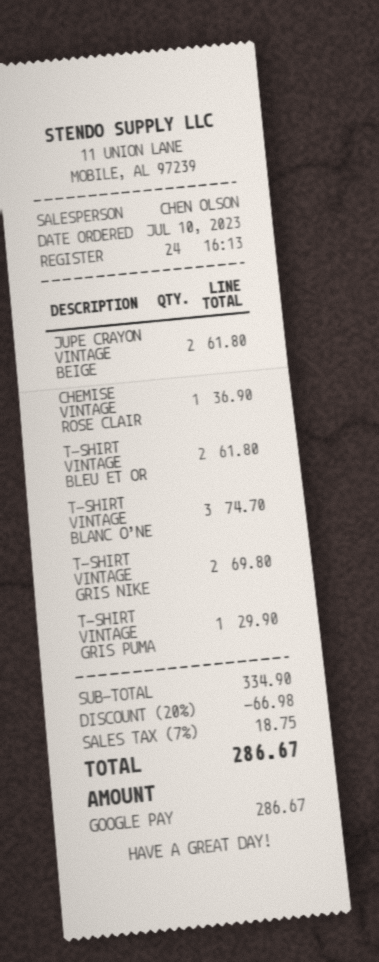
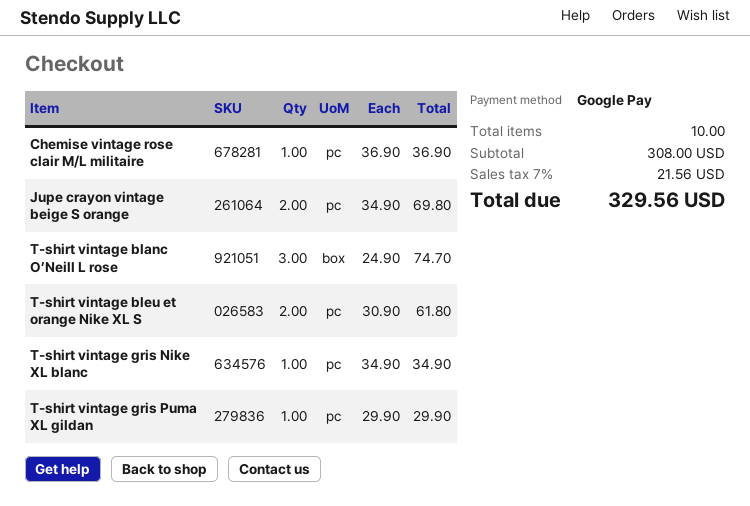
JUPE CRAYON VINTAGE BEIGE: 2 for 61.80 -> 2 for 69.80
T-SHIRT VINTAGE GRIS NIKE: 2 for 69.80 -> 1 for 34.90
subtotal: 334.90 -> 308.00
discount: 20% = 66.98 -> none
tax: 7% = 18.75 -> 7% = 21.56
total: 286.67 -> 329.56

